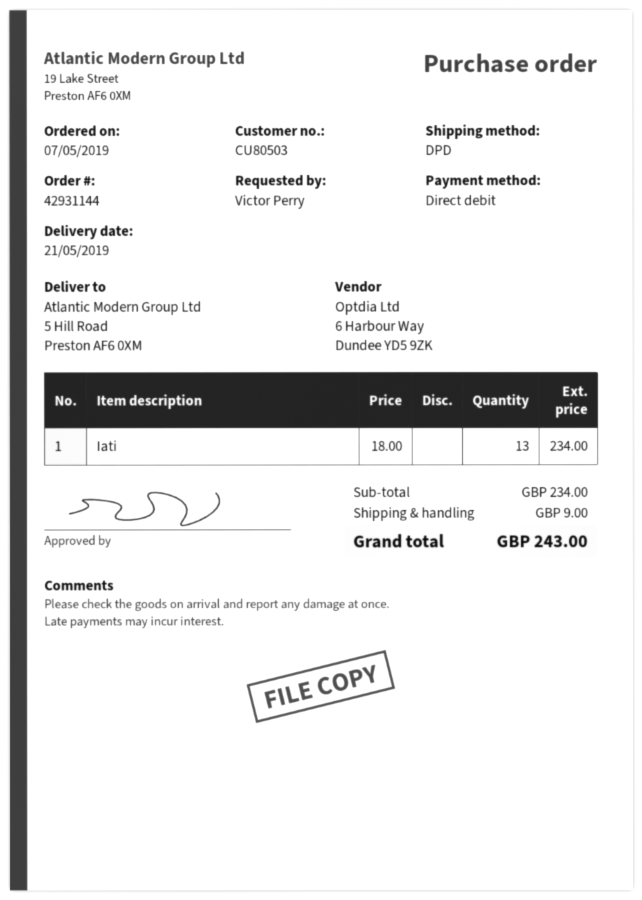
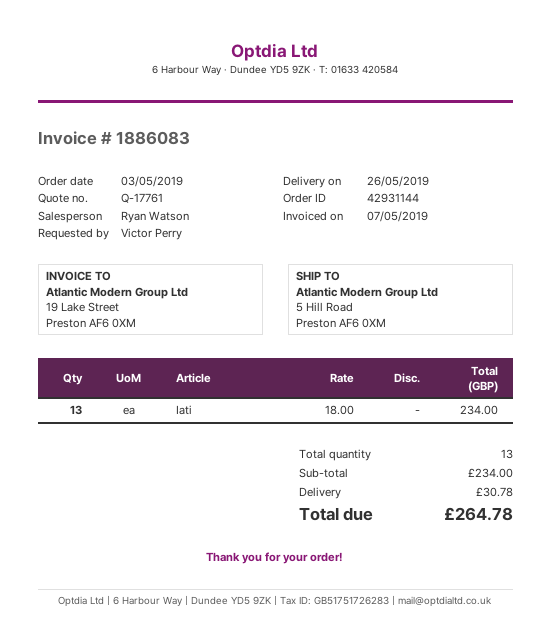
order date: 2019-05-07 -> 2019-05-03
delivery date: 2019-05-21 -> 2019-05-26
shipping: 9.00 -> 30.78
total: 243.00 -> 264.78

